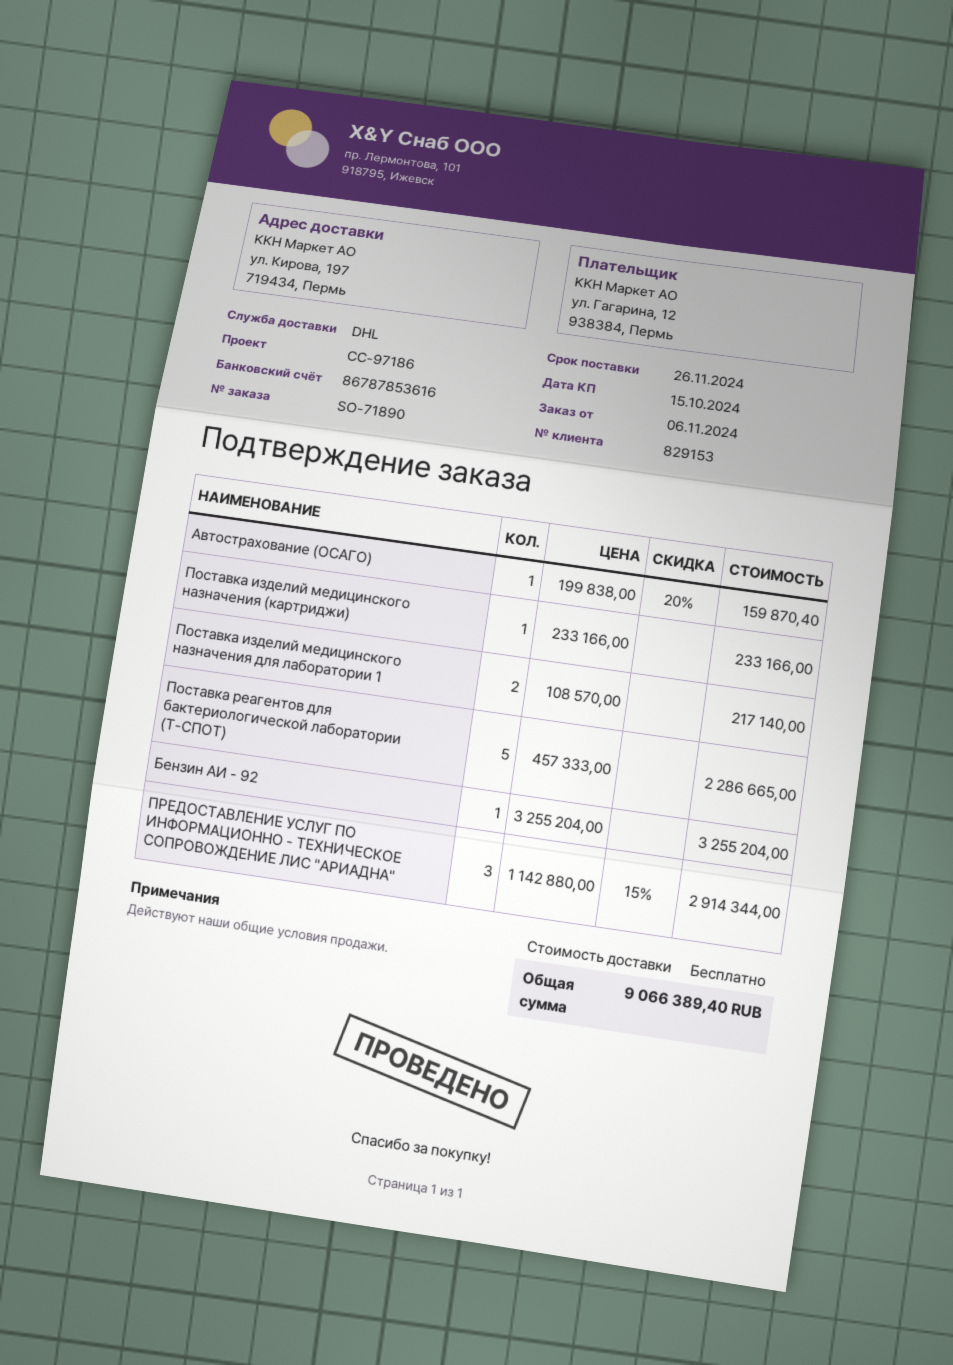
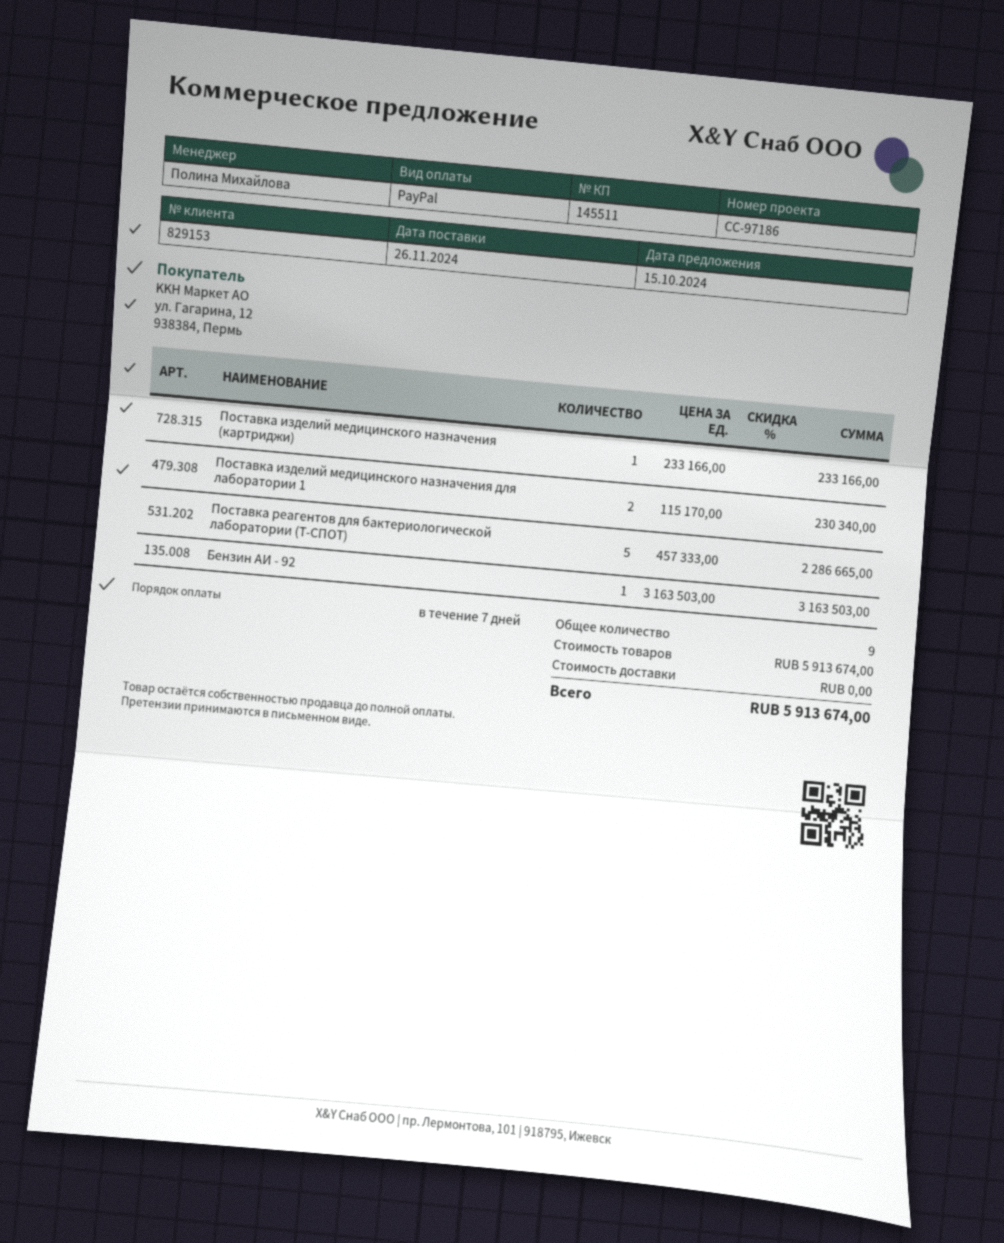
Автострахование (ОСАГО): 1 x 199838.00 - 20% = 159870.40 -> none
Поставка изделий медицинского назначения для лаборатории 1: 2 x 108570.00 = 217140.00 -> 2 x 115170.00 = 230340.00
Бензин АИ - 92: 1 x 3255204.00 = 3255204.00 -> 1 x 3163503.00 = 3163503.00
ПРЕДОСТАВЛЕНИЕ УСЛУГ ПО ИНФОРМАЦИОННО - ТЕХНИЧЕСКОЕ СОПРОВОЖДЕНИЕ ЛИС "АРИАДНА": 3 x 1142880.00 - 15% = 2914344.00 -> none
total: 9066389.40 -> 5913674.00

